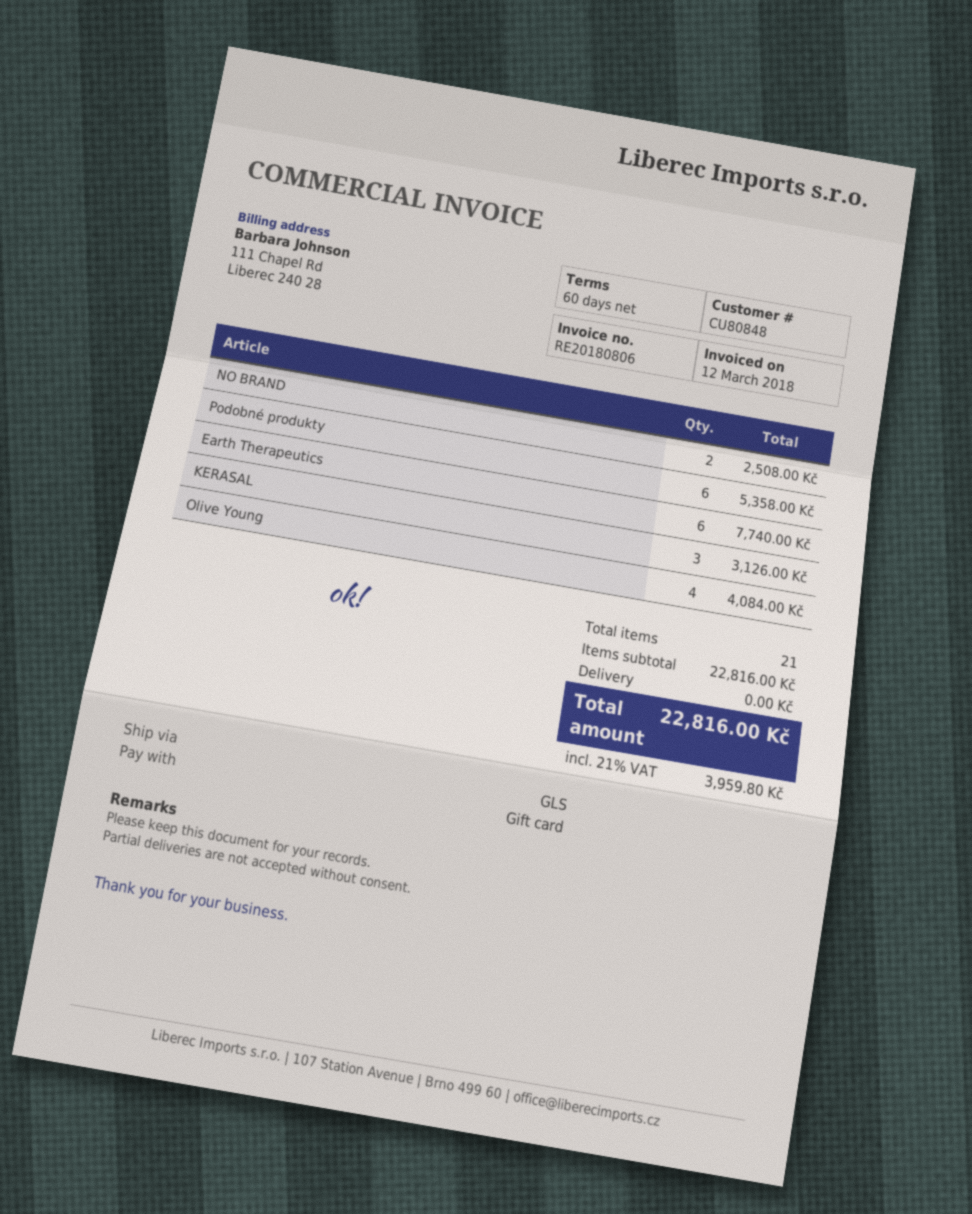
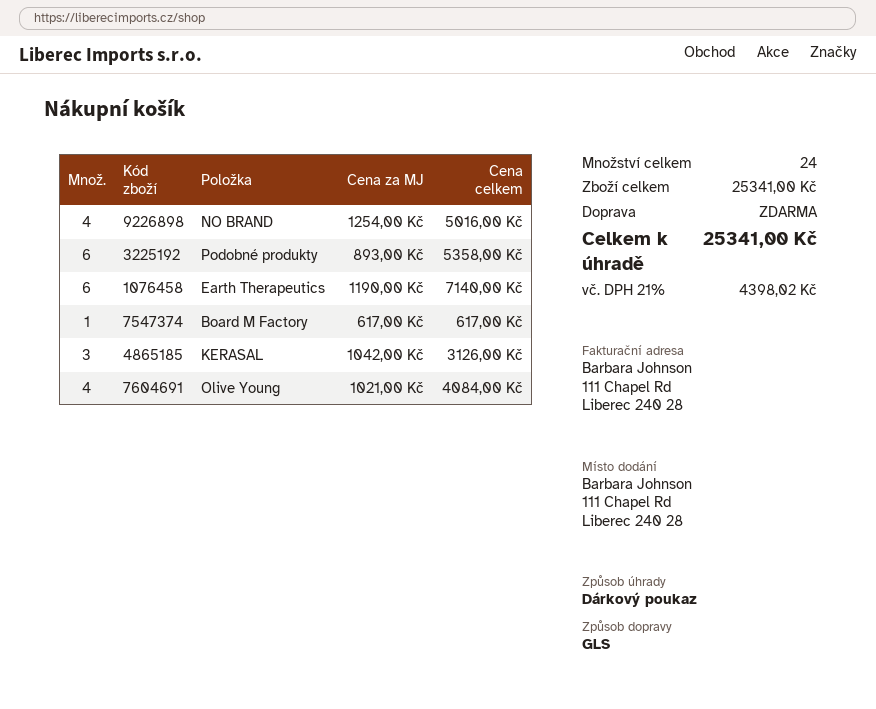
NO BRAND: 2 for 2508.00 -> 4 for 5016.00
Earth Therapeutics: 6 for 7740.00 -> 6 for 7140.00
Board M Factory: none -> 1 for 617.00
total quantity: 21 -> 24
subtotal: 22816.00 -> 25341.00
tax: 21% = 3959.80 -> 21% = 4398.02
total: 22816.00 -> 25341.00

